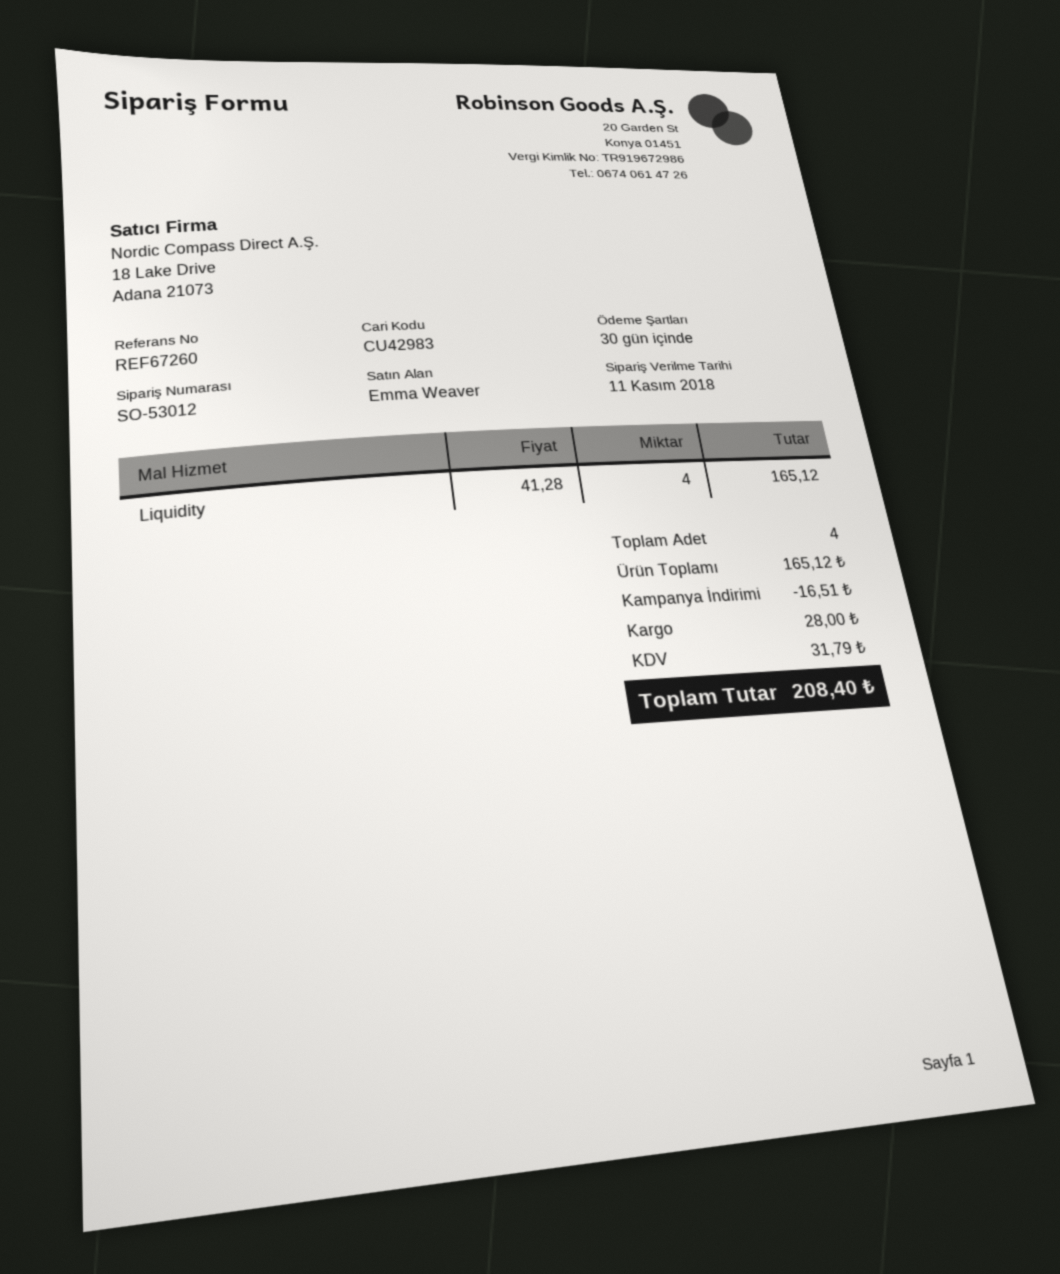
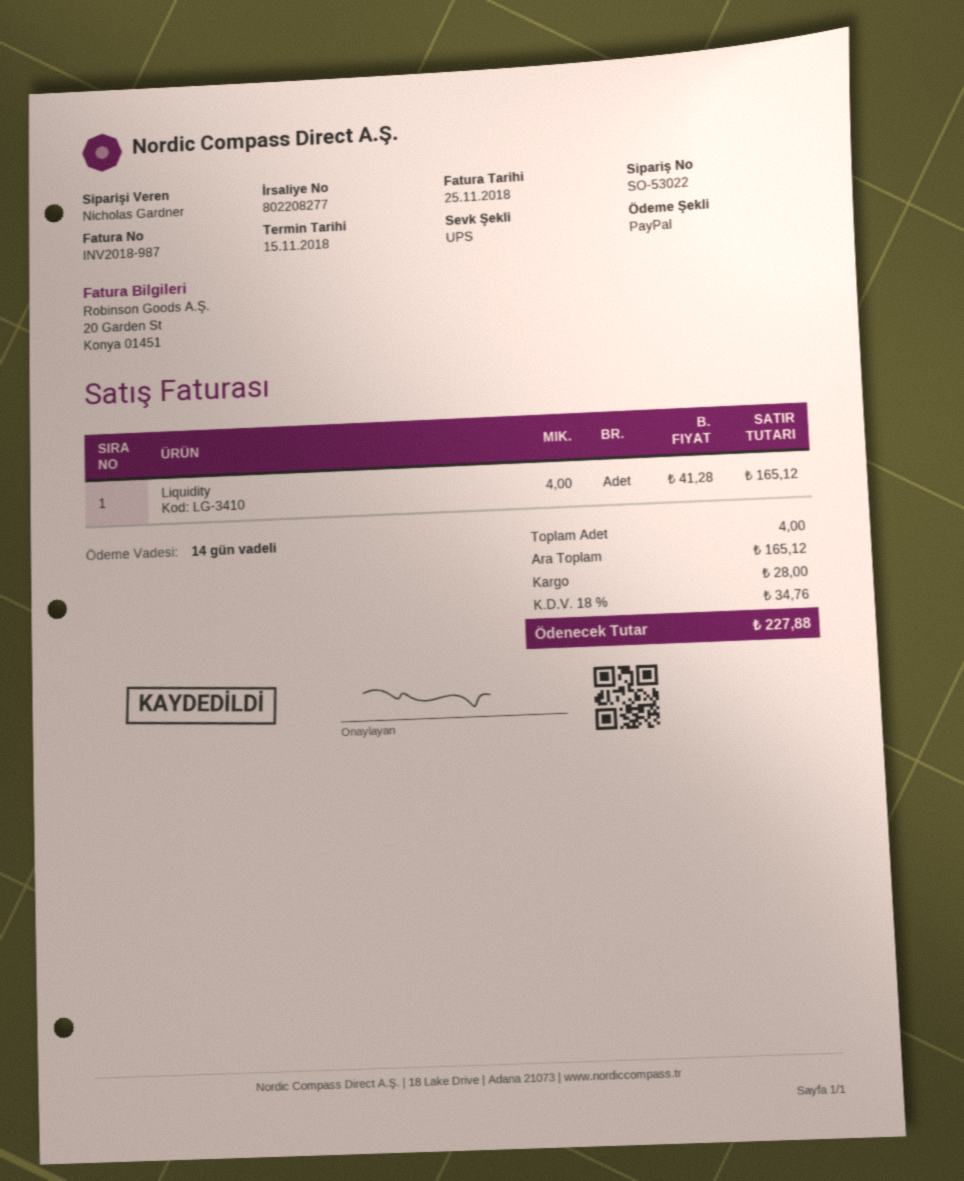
order number: SO-53012 -> SO-53022
payment terms: 30 days -> 14 days
ordered by: Emma Weaver -> Nicholas Gardner
discount: 16.51 -> none
tax: 31.79 -> 34.76
total: 208.40 -> 227.88

